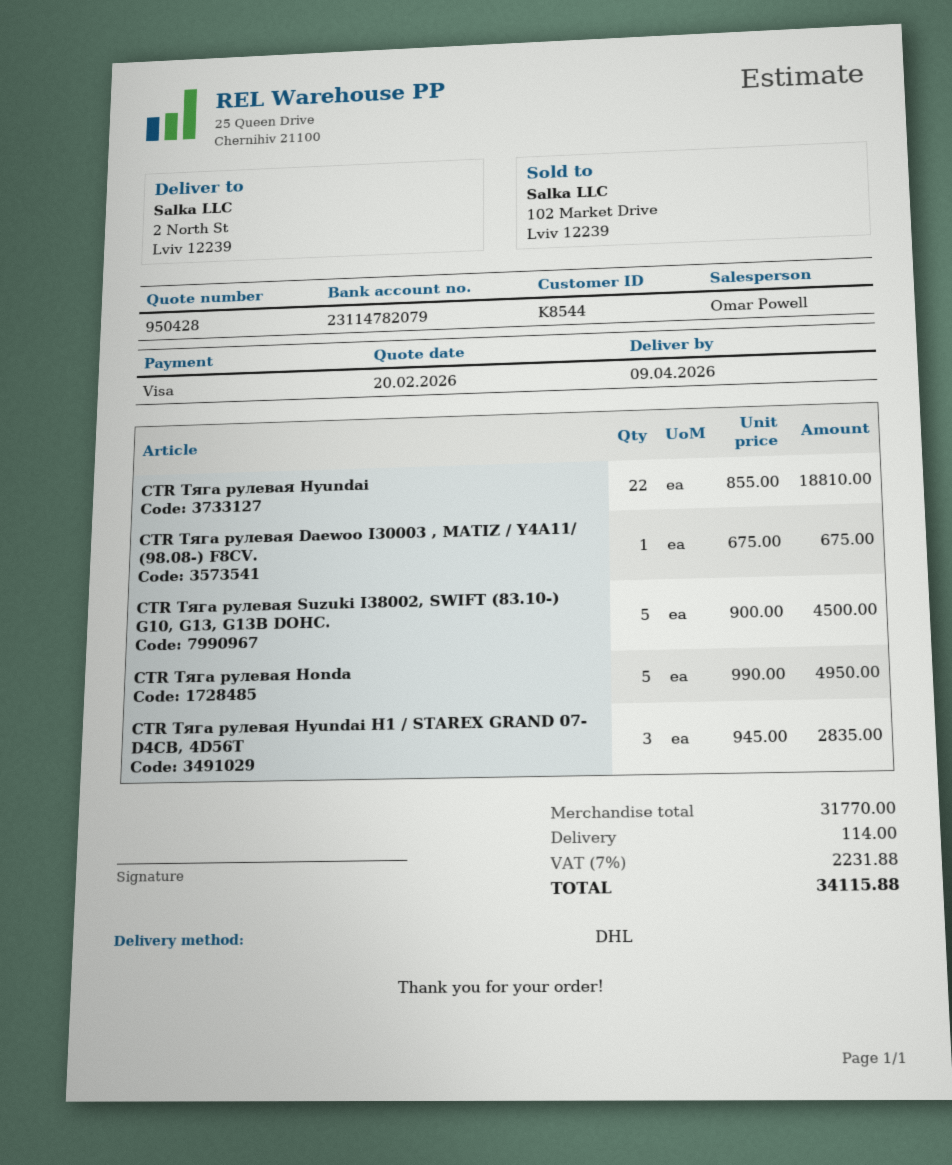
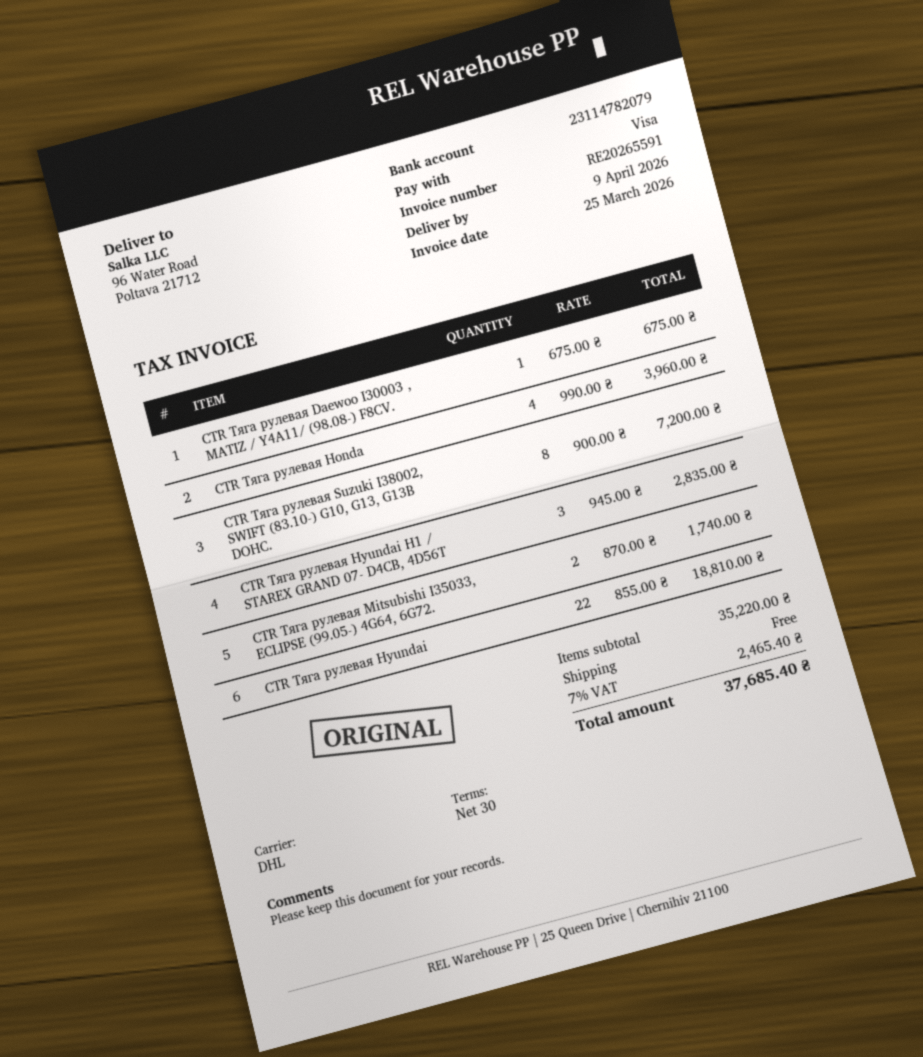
ship to: 2 North St, Lviv 12239 -> 96 Water Road, Poltava 21712
CTR Тяга рулевая Suzuki I38002, SWIFT (83.10-) G10, G13, G13B DOHC.: 5 x 900.00 = 4500.00 -> 8 x 900.00 = 7200.00
CTR Тяга рулевая Honda: 5 x 990.00 = 4950.00 -> 4 x 990.00 = 3960.00
CTR Тяга рулевая Mitsubishi I35033, ECLIPSE (99.05-) 4G64, 6G72.: none -> 2 x 870.00 = 1740.00
subtotal: 31770.00 -> 35220.00
shipping: 114.00 -> 0.00
tax: 7% = 2231.88 -> 7% = 2465.40
total: 34115.88 -> 37685.40

